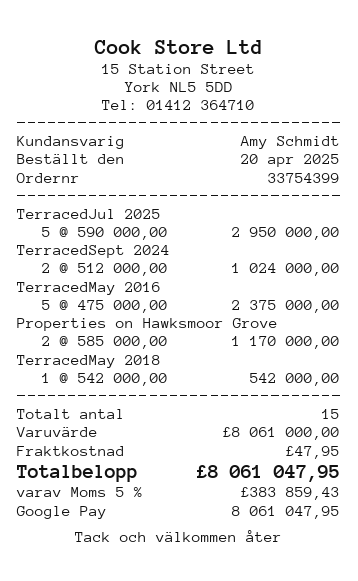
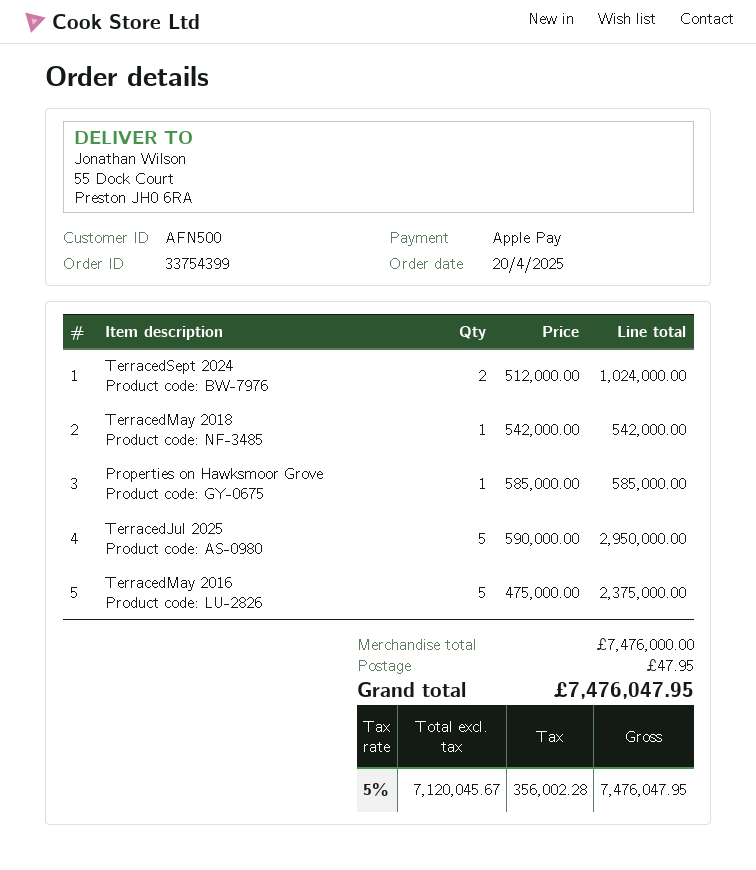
payment method: Google Pay -> Apple Pay
Properties on Hawksmoor Grove: 2 x 585000.00 = 1170000.00 -> 1 x 585000.00 = 585000.00
subtotal: 8061000.00 -> 7476000.00
tax: 5% = 383859.43 -> 5% = 356002.28
total: 8061047.95 -> 7476047.95

